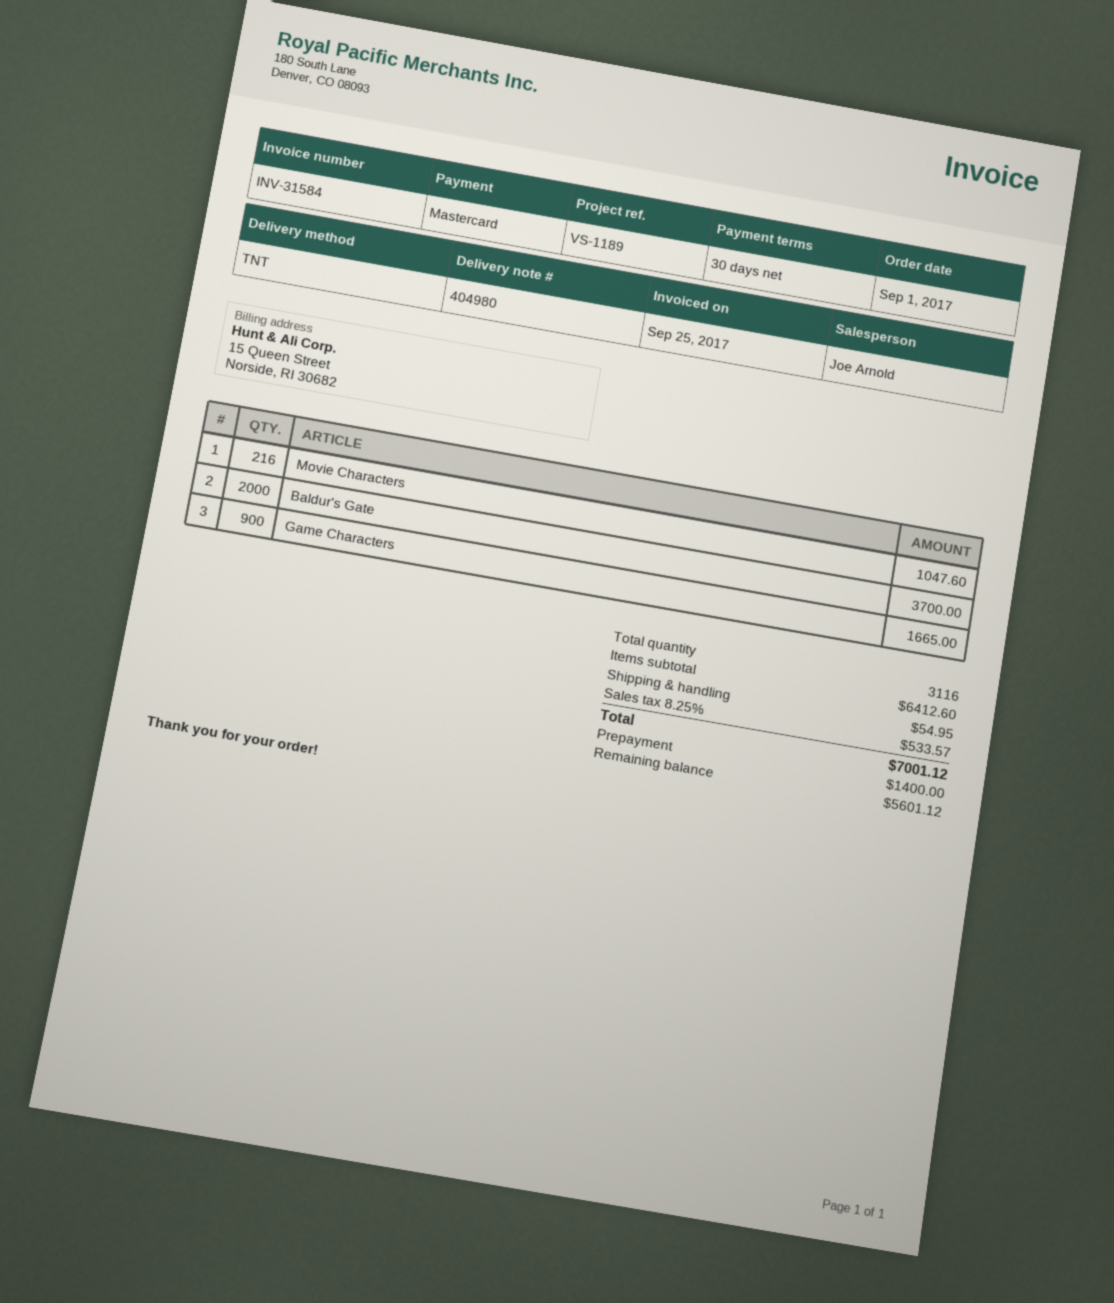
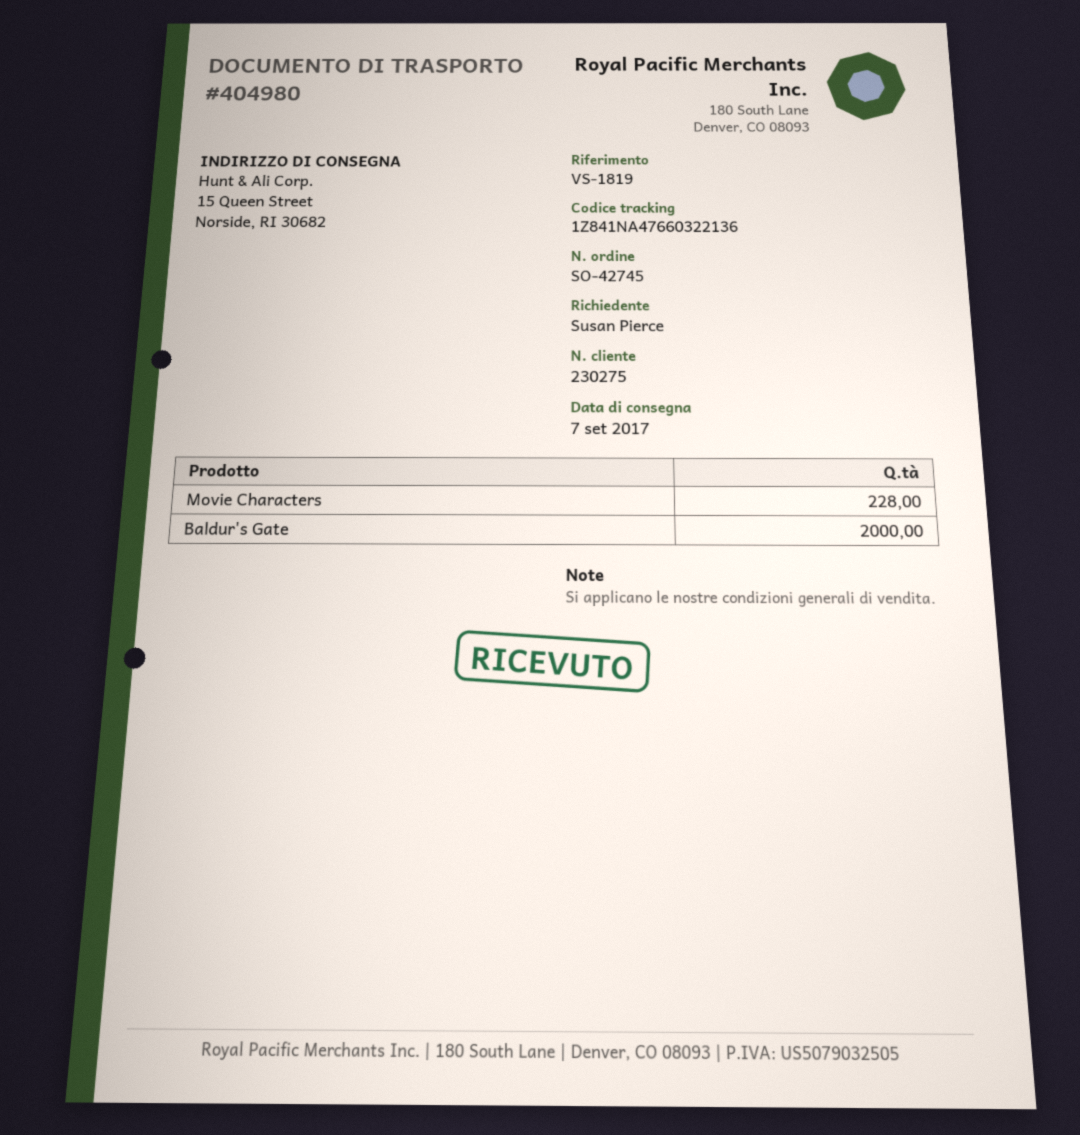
reference: VS-1189 -> VS-1819
Movie Characters: 216 -> 228
Game Characters: 900 -> none

